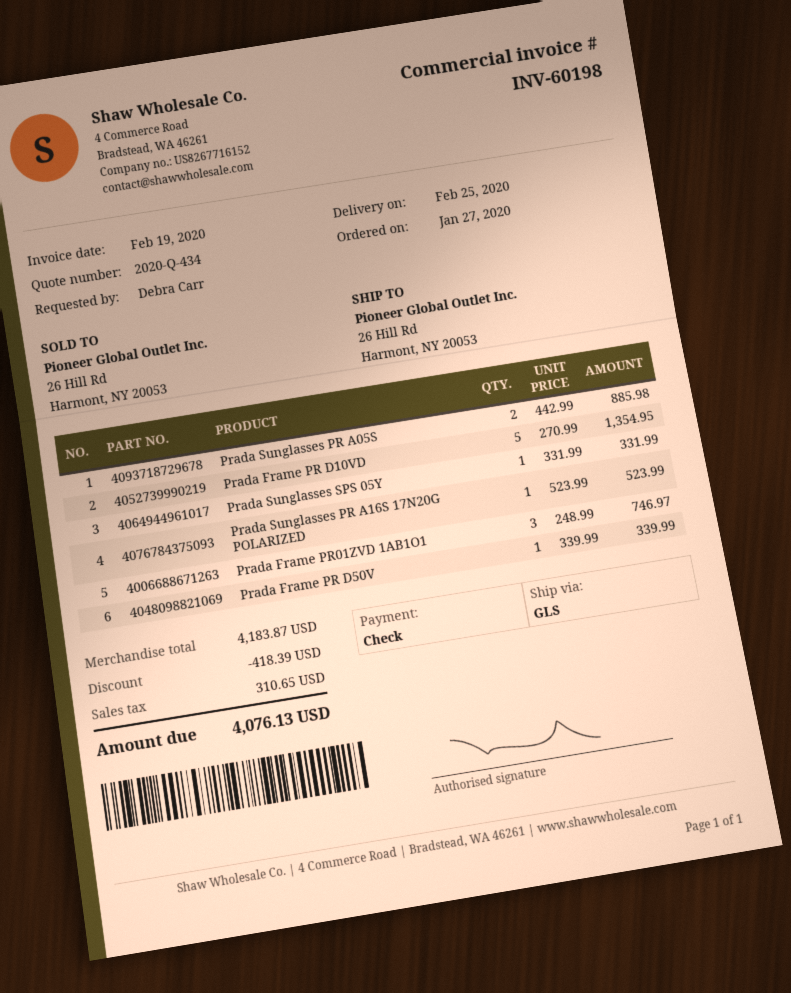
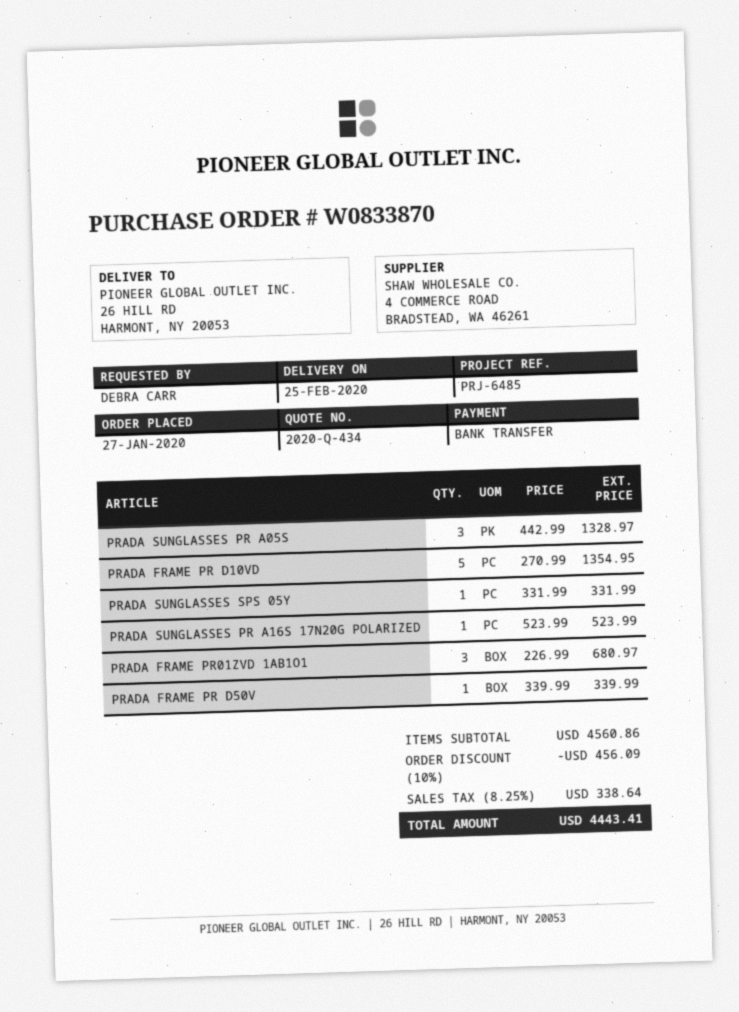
payment method: cheque -> bank transfer
Prada Sunglasses PR A05S: 2 x 442.99 = 885.98 -> 3 x 442.99 = 1328.97
Prada Frame PR01ZVD 1AB1O1: 3 x 248.99 = 746.97 -> 3 x 226.99 = 680.97
subtotal: 4183.87 -> 4560.86
discount: 418.39 -> 456.09
tax: 310.65 -> 338.64
total: 4076.13 -> 4443.41

